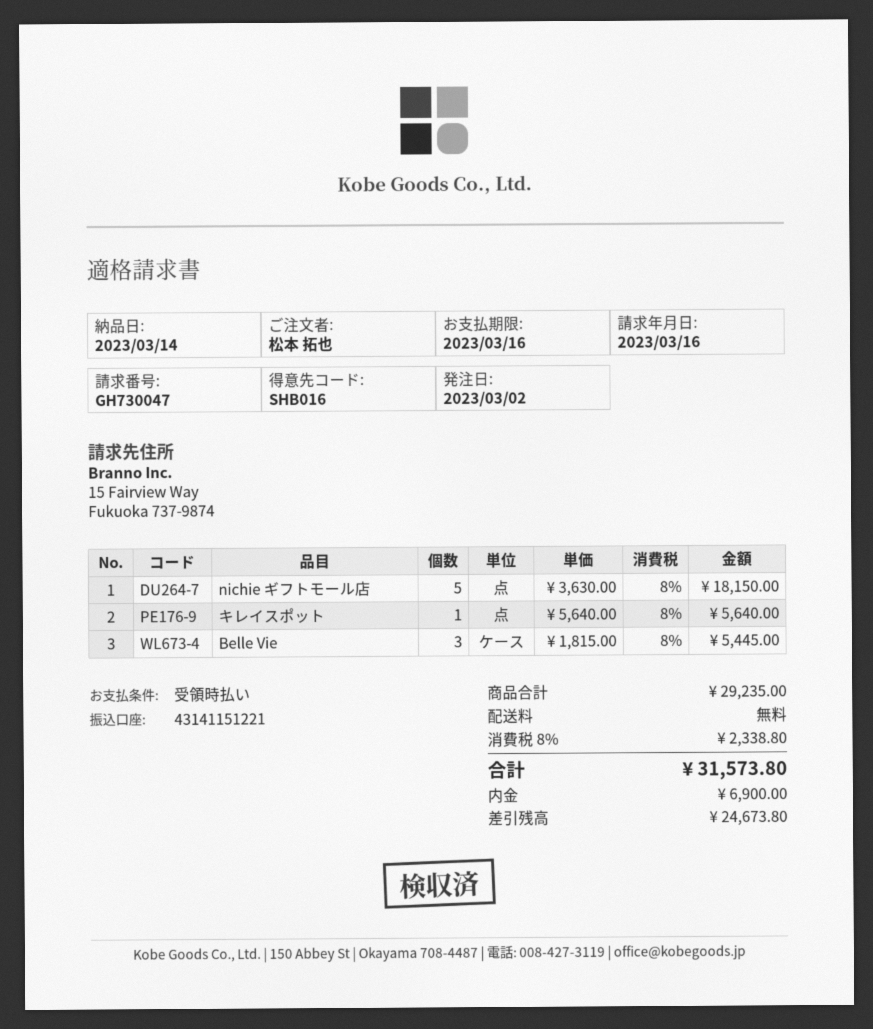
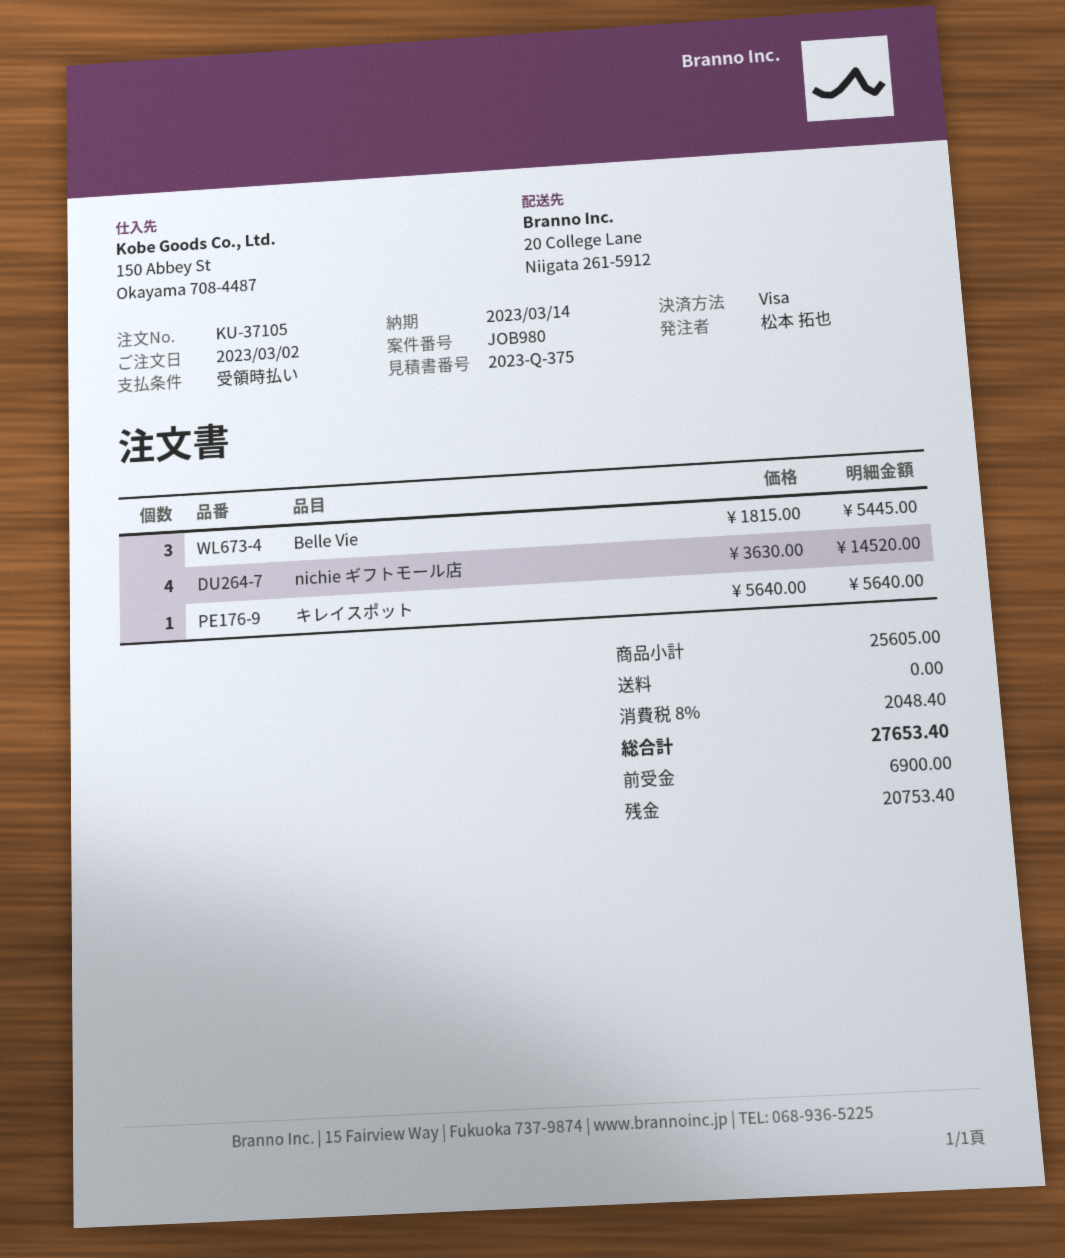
nichie ギフトモール店: 5 x 3630.00 = 18150.00 -> 4 x 3630.00 = 14520.00
subtotal: 29235.00 -> 25605.00
tax: 8% = 2338.80 -> 8% = 2048.40
total: 31573.80 -> 27653.40
balance: 24673.80 -> 20753.40

